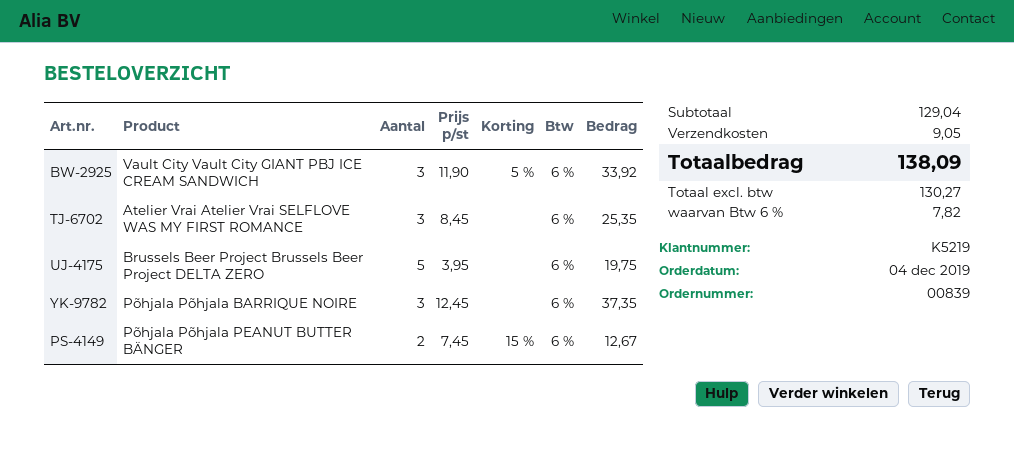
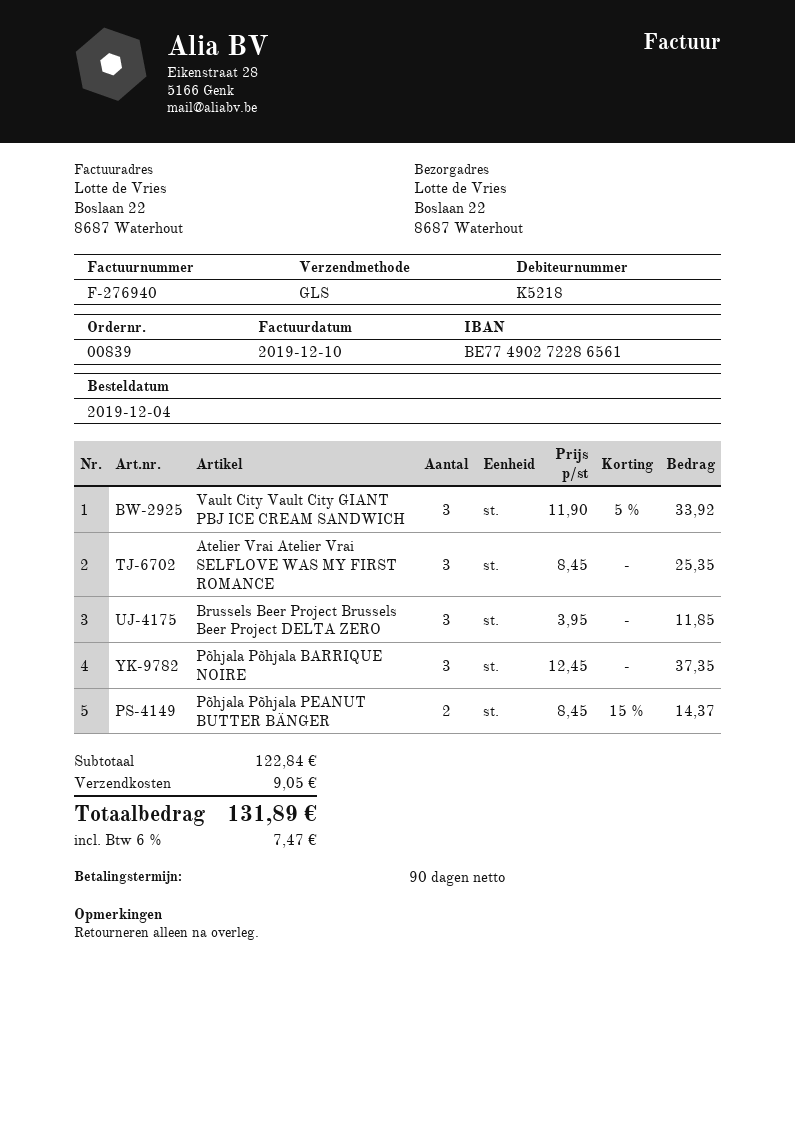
customer number: K5219 -> K5218
Brussels Beer Project Brussels Beer Project DELTA ZERO: 5 x 3.95 = 19.75 -> 3 x 3.95 = 11.85
Põhjala Põhjala PEANUT BUTTER BÄNGER: 2 x 7.45 - 15% = 12.67 -> 2 x 8.45 - 15% = 14.37
subtotal: 129.04 -> 122.84
tax: 6% = 7.82 -> 6% = 7.47
total: 138.09 -> 131.89

